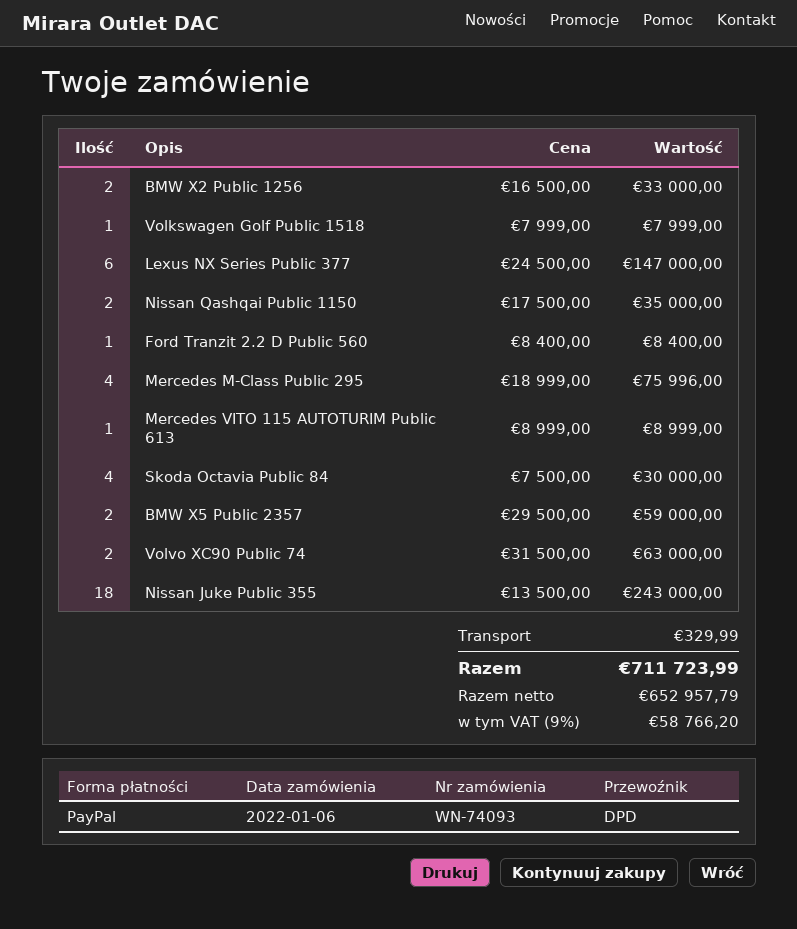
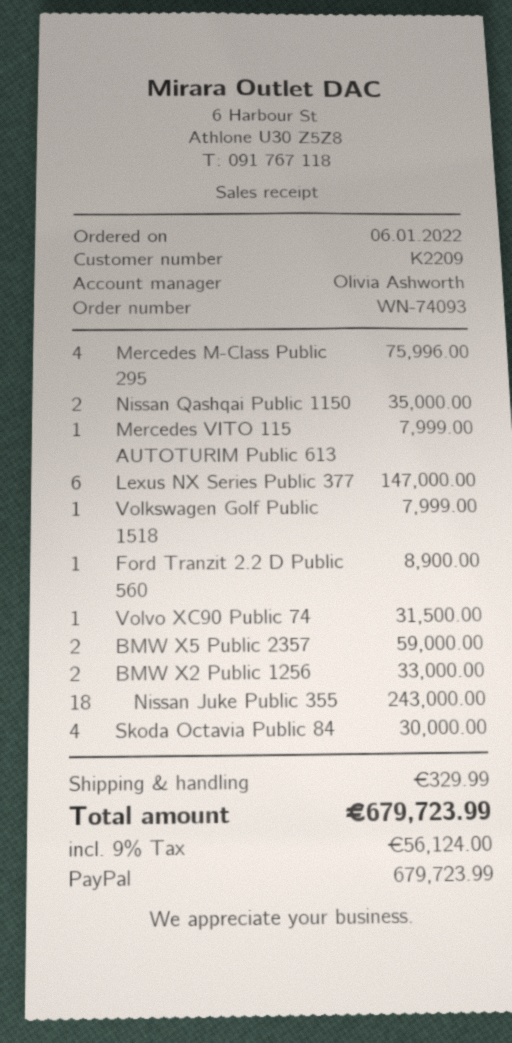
Ford Tranzit 2.2 D Public 560: 1 for 8400.00 -> 1 for 8900.00
Mercedes VITO 115 AUTOTURIM Public 613: 1 for 8999.00 -> 1 for 7999.00
Volvo XC90 Public 74: 2 for 63000.00 -> 1 for 31500.00
tax: 9% = 58766.20 -> 9% = 56124.00
total: 711723.99 -> 679723.99

